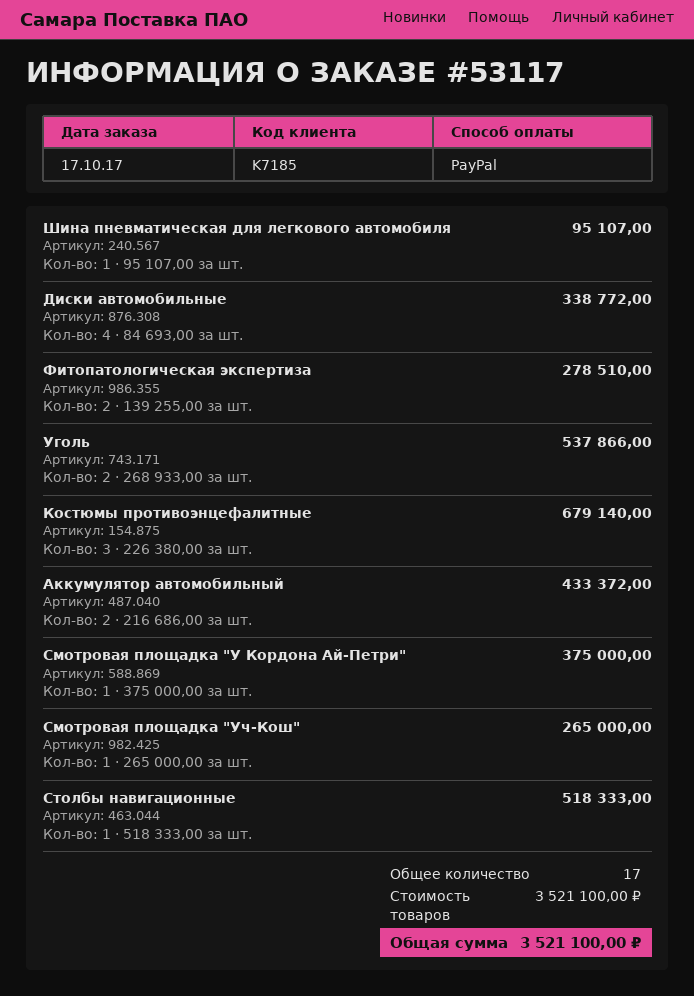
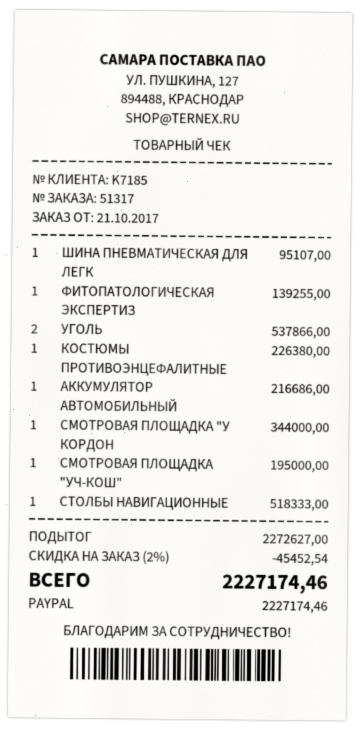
order number: 53117 -> 51317
order date: 2017-10-17 -> 2017-10-21
Диски автомобильные: 4 for 338772.00 -> none
Фитопатологическая экспертиза: 2 for 278510.00 -> 1 for 139255.00
Костюмы противоэнцефалитные: 3 for 679140.00 -> 1 for 226380.00
Аккумулятор автомобильный: 2 for 433372.00 -> 1 for 216686.00
Смотровая площадка "У Кордона Ай-Петри": 1 for 375000.00 -> 1 for 344000.00
Смотровая площадка "Уч-Кош": 1 for 265000.00 -> 1 for 195000.00
subtotal: 3521100.00 -> 2272627.00
discount: none -> 2% = 45452.54
total: 3521100.00 -> 2227174.46

